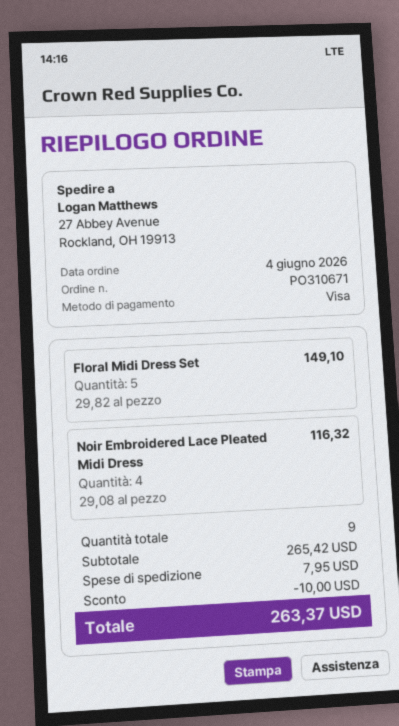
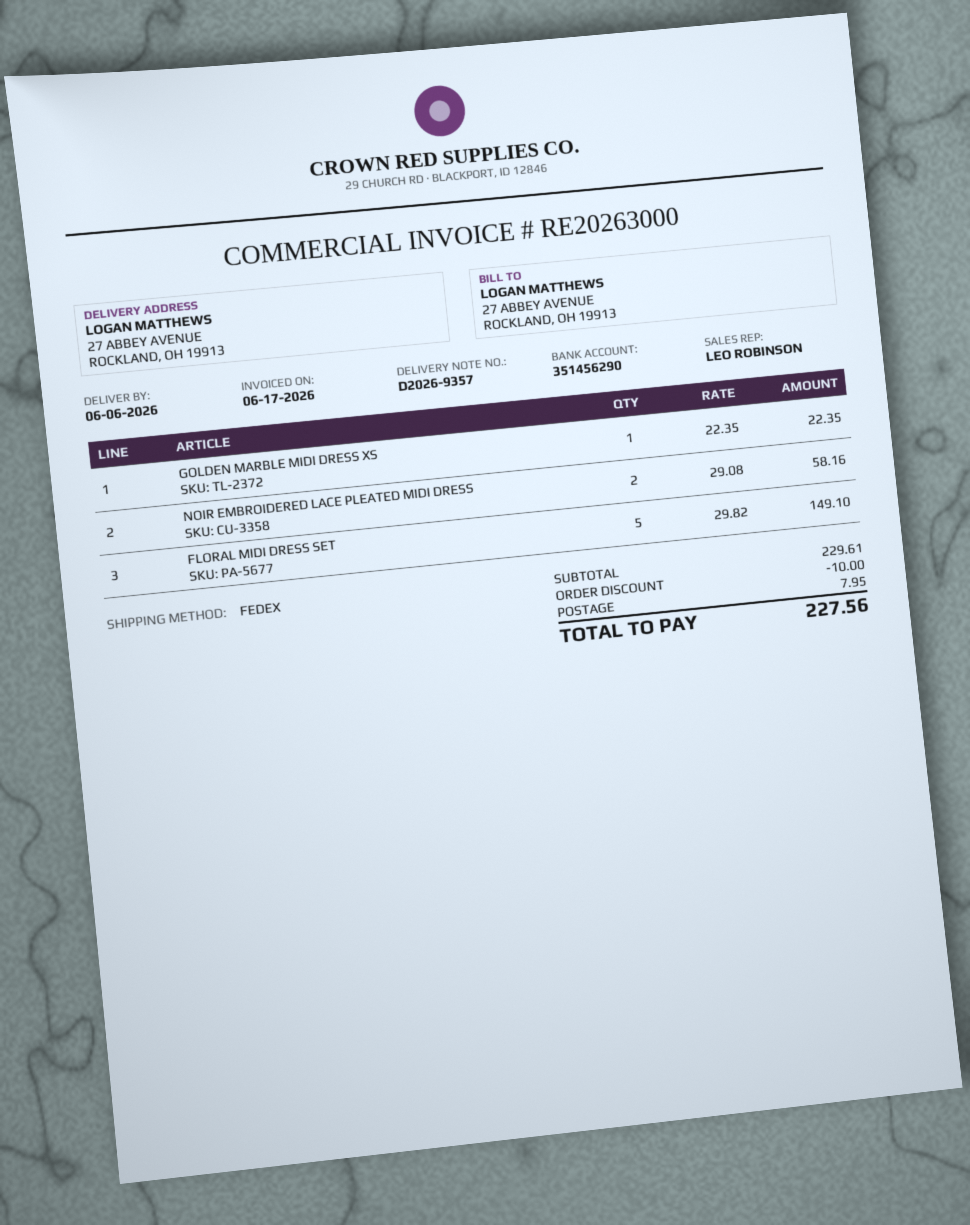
Noir Embroidered Lace Pleated Midi Dress: 4 x 29.08 = 116.32 -> 2 x 29.08 = 58.16
GOLDEN MARBLE MIDI DRESS XS: none -> 1 x 22.35 = 22.35
subtotal: 265.42 -> 229.61
total: 263.37 -> 227.56

